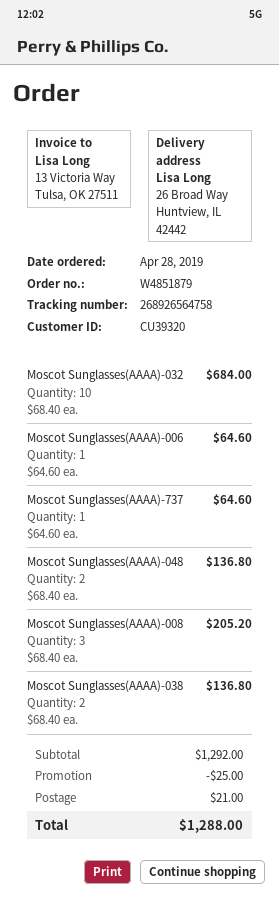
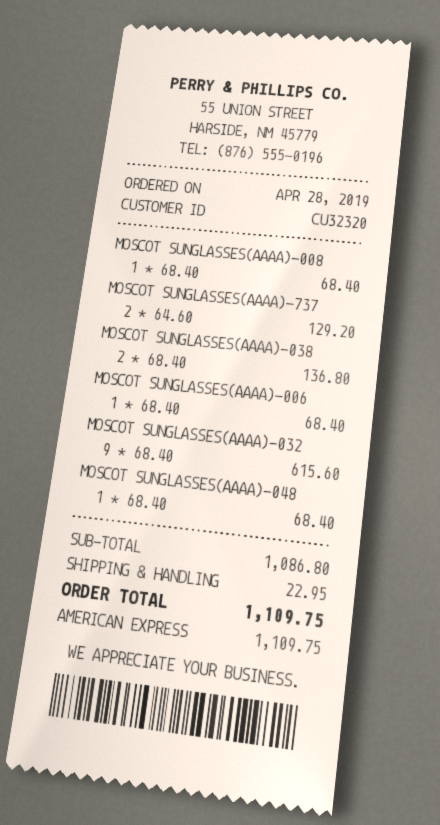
customer number: CU39320 -> CU32320
Moscot Sunglasses(AAAA)-032: 10 x 68.40 = 684.00 -> 9 x 68.40 = 615.60
Moscot Sunglasses(AAAA)-006: 1 x 64.60 = 64.60 -> 1 x 68.40 = 68.40
Moscot Sunglasses(AAAA)-737: 1 x 64.60 = 64.60 -> 2 x 64.60 = 129.20
Moscot Sunglasses(AAAA)-048: 2 x 68.40 = 136.80 -> 1 x 68.40 = 68.40
Moscot Sunglasses(AAAA)-008: 3 x 68.40 = 205.20 -> 1 x 68.40 = 68.40
subtotal: 1292.00 -> 1086.80
discount: 25.00 -> none
shipping: 21.00 -> 22.95
total: 1288.00 -> 1109.75

